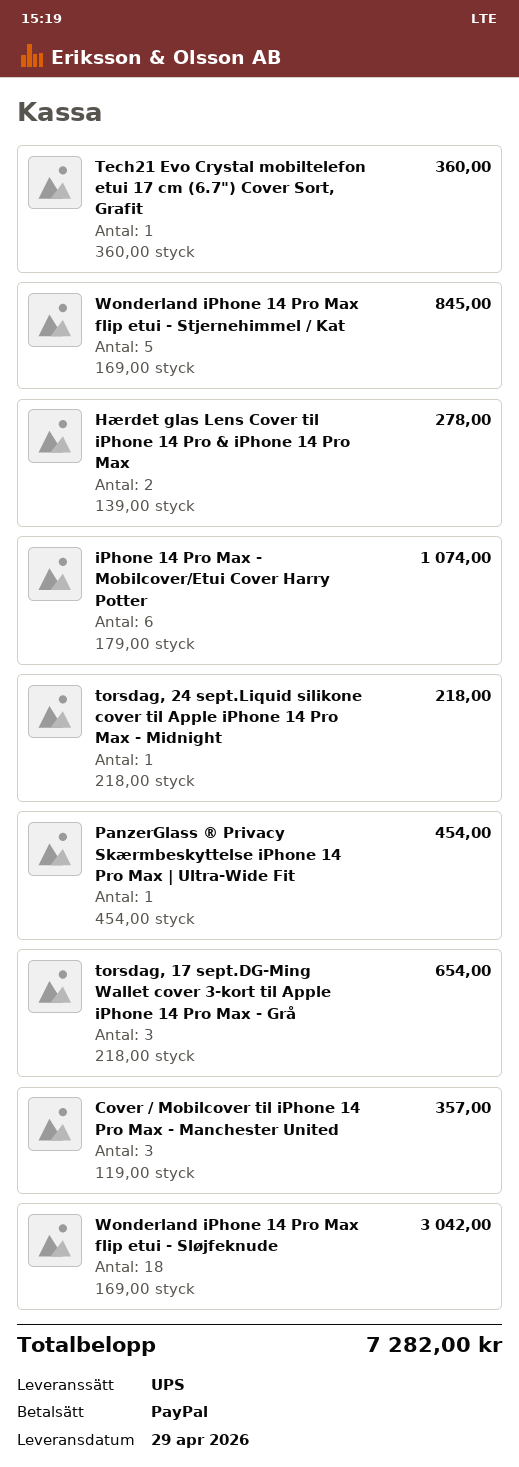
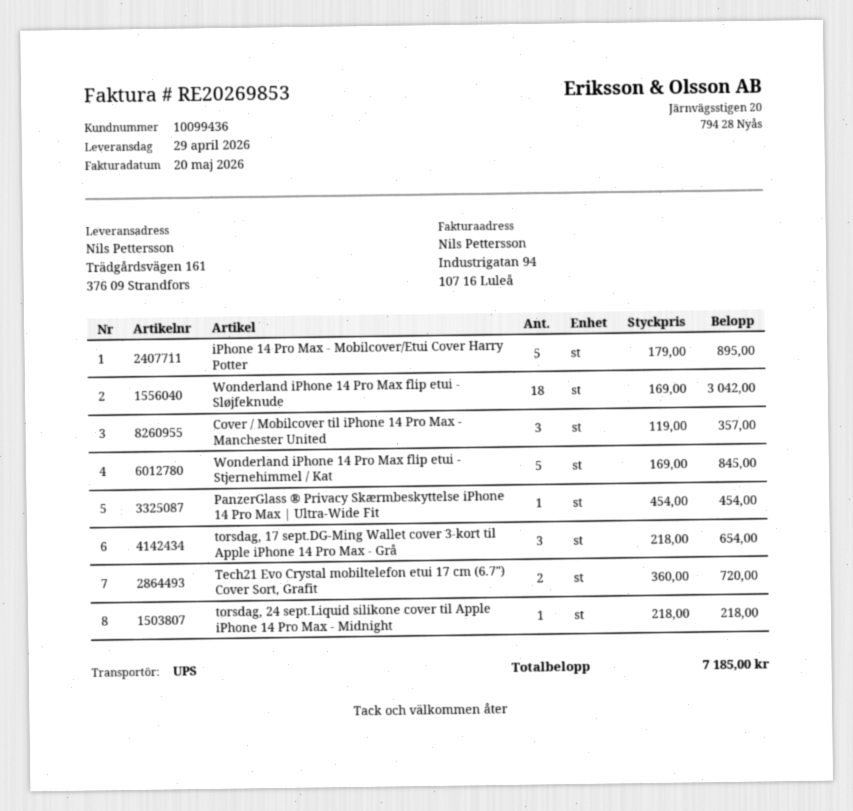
Tech21 Evo Crystal mobiltelefon etui 17 cm (6.7") Cover Sort, Grafit: 1 x 360.00 = 360.00 -> 2 x 360.00 = 720.00
Hærdet glas Lens Cover til iPhone 14 Pro & iPhone 14 Pro Max: 2 x 139.00 = 278.00 -> none
iPhone 14 Pro Max - Mobilcover/Etui Cover Harry Potter: 6 x 179.00 = 1074.00 -> 5 x 179.00 = 895.00
total: 7282.00 -> 7185.00

